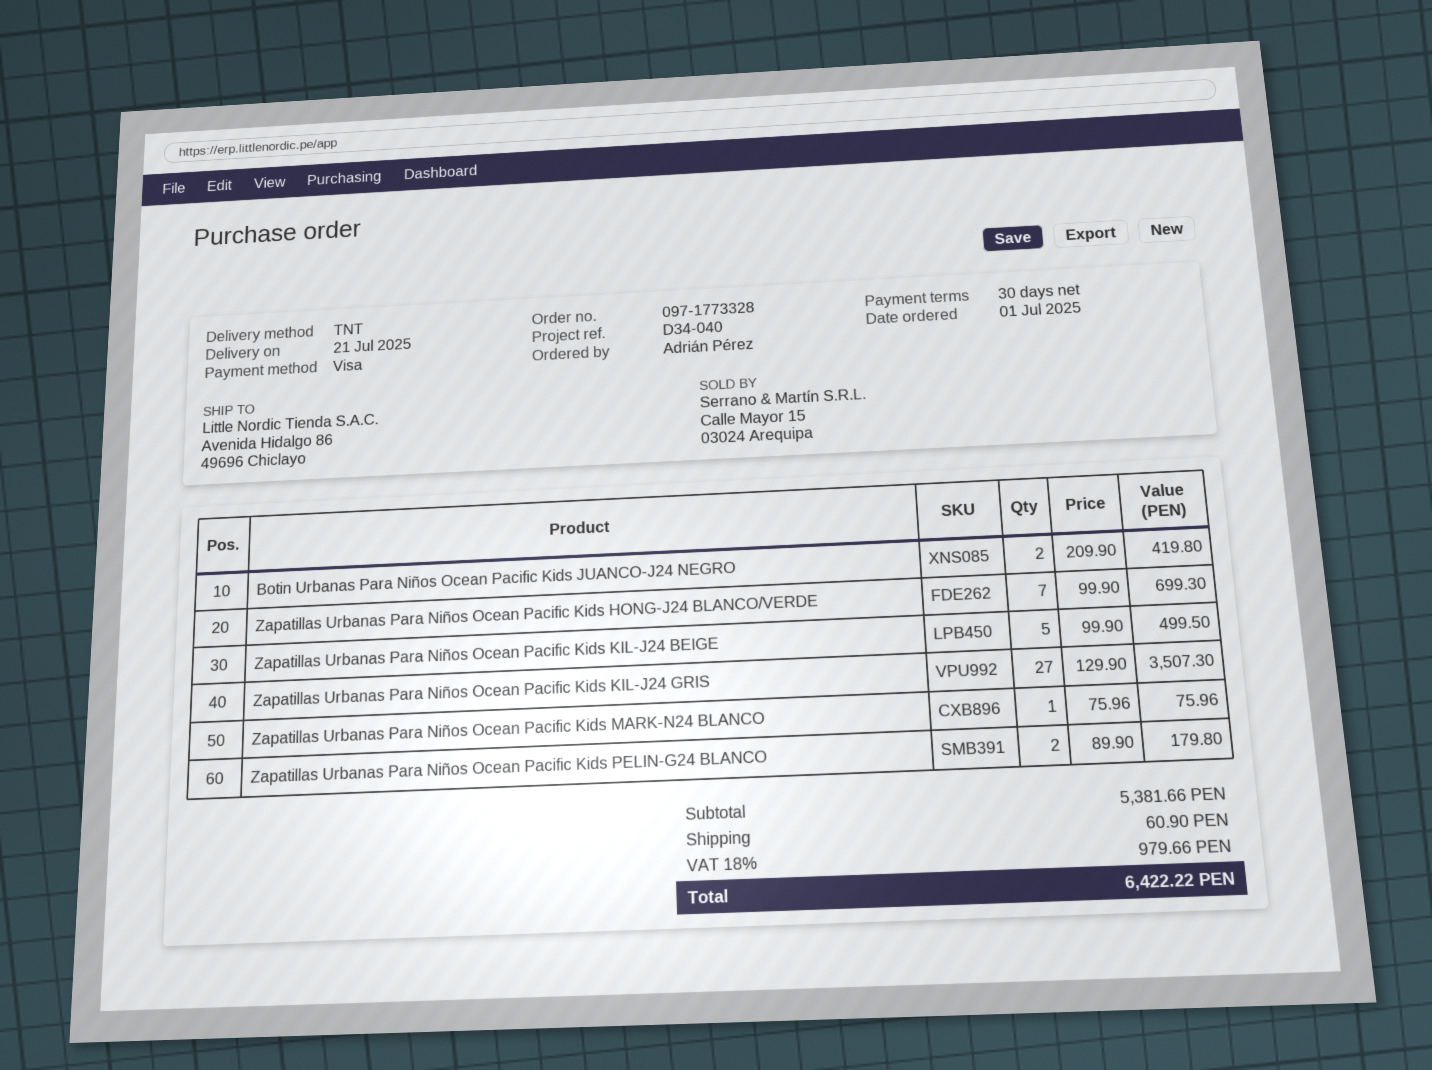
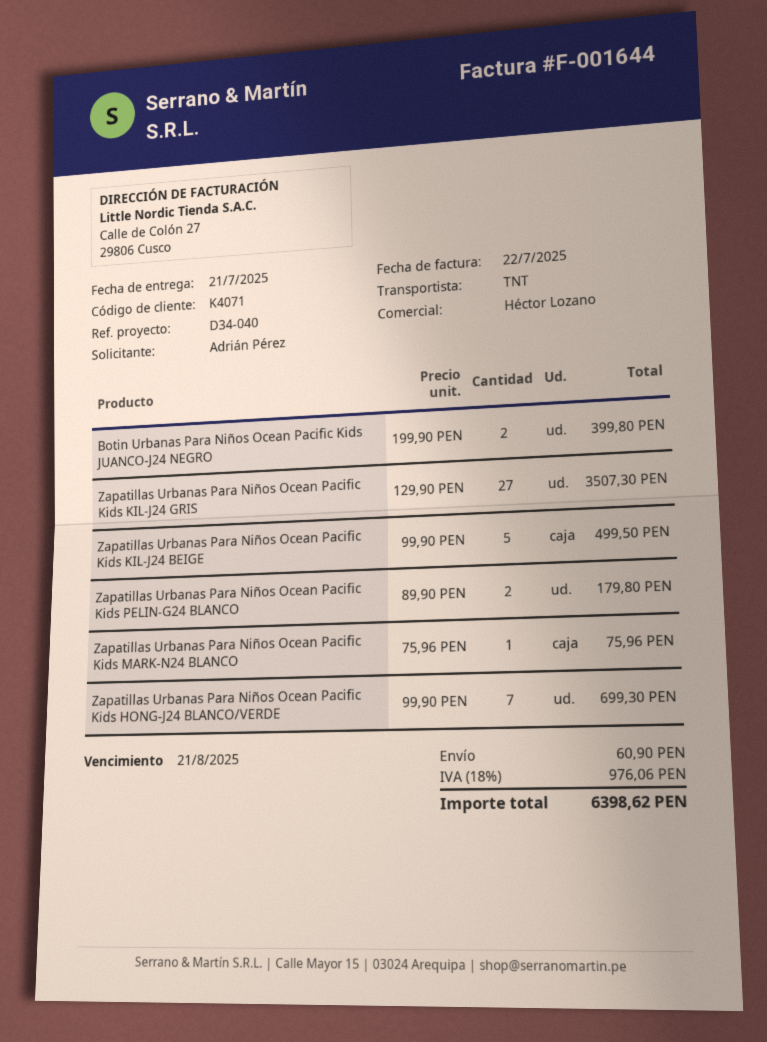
Botin Urbanas Para Niños Ocean Pacific Kids JUANCO-J24 NEGRO: 2 x 209.90 = 419.80 -> 2 x 199.90 = 399.80
tax: 18% = 979.66 -> 18% = 976.06
total: 6422.22 -> 6398.62

